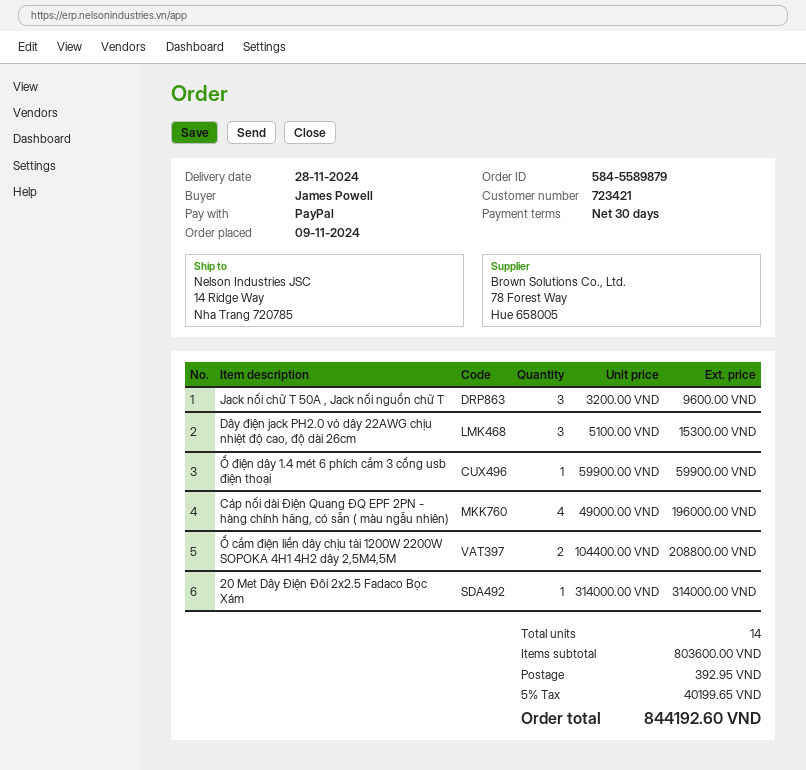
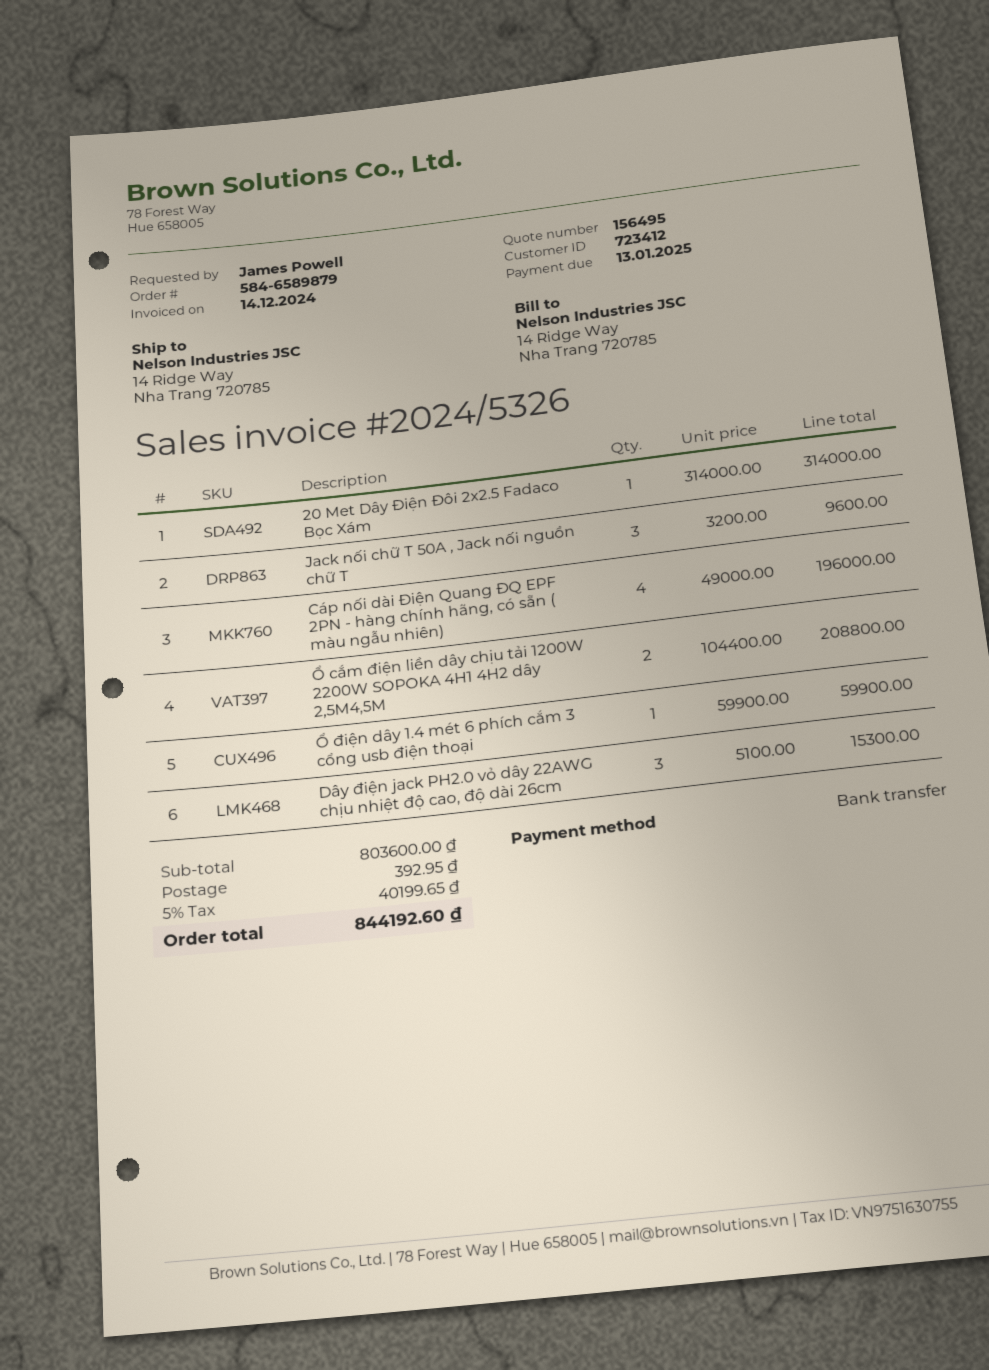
order number: 584-5589879 -> 584-6589879
customer number: 723421 -> 723412
payment method: PayPal -> bank transfer

